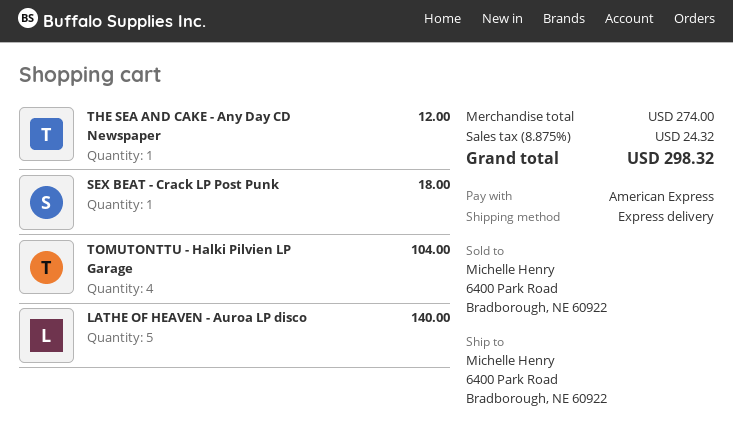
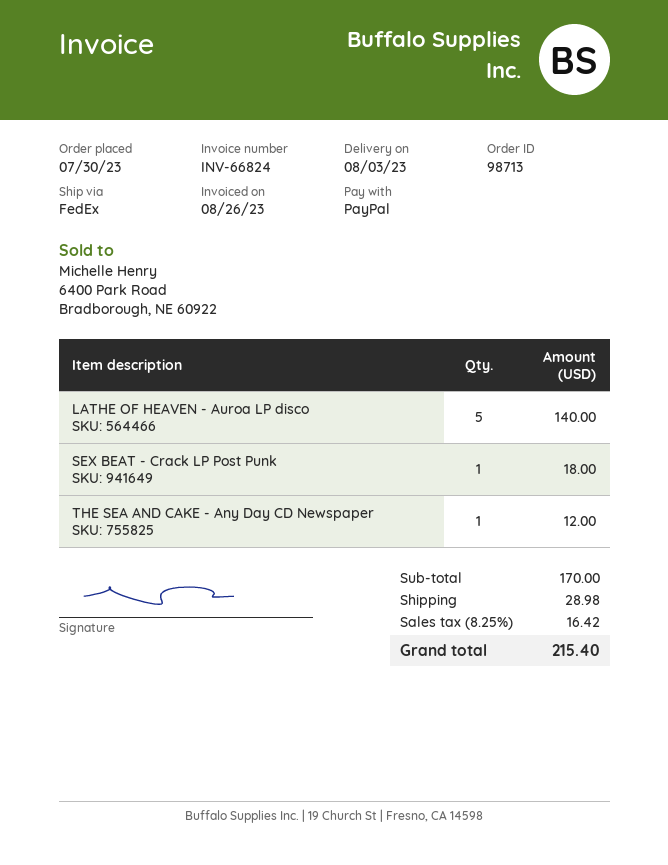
payment method: American Express -> PayPal
shipping method: express -> FedEx
TOMUTONTTU - Halki Pilvien LP Garage: 4 for 104.00 -> none
subtotal: 274.00 -> 170.00
shipping: none -> 28.98
tax: 8.875% = 24.32 -> 8.25% = 16.42
total: 298.32 -> 215.40

